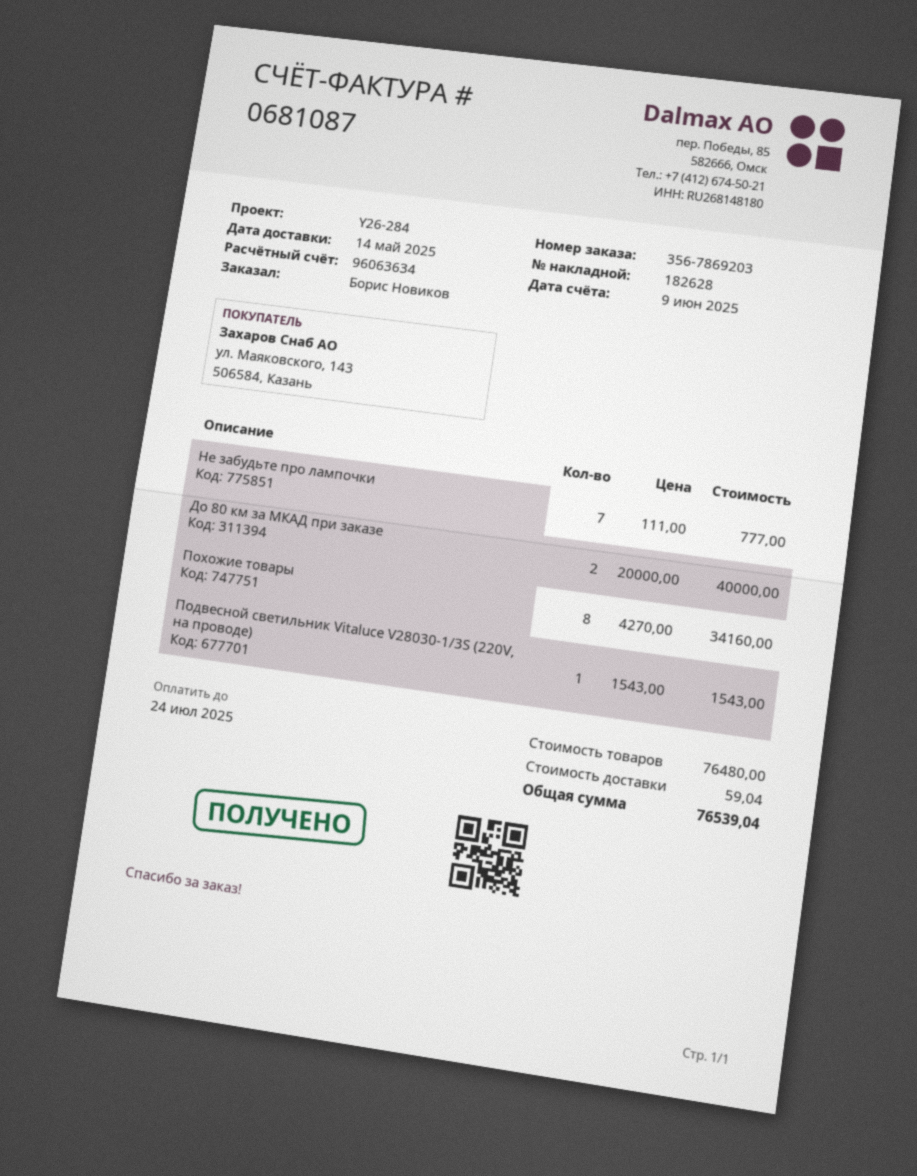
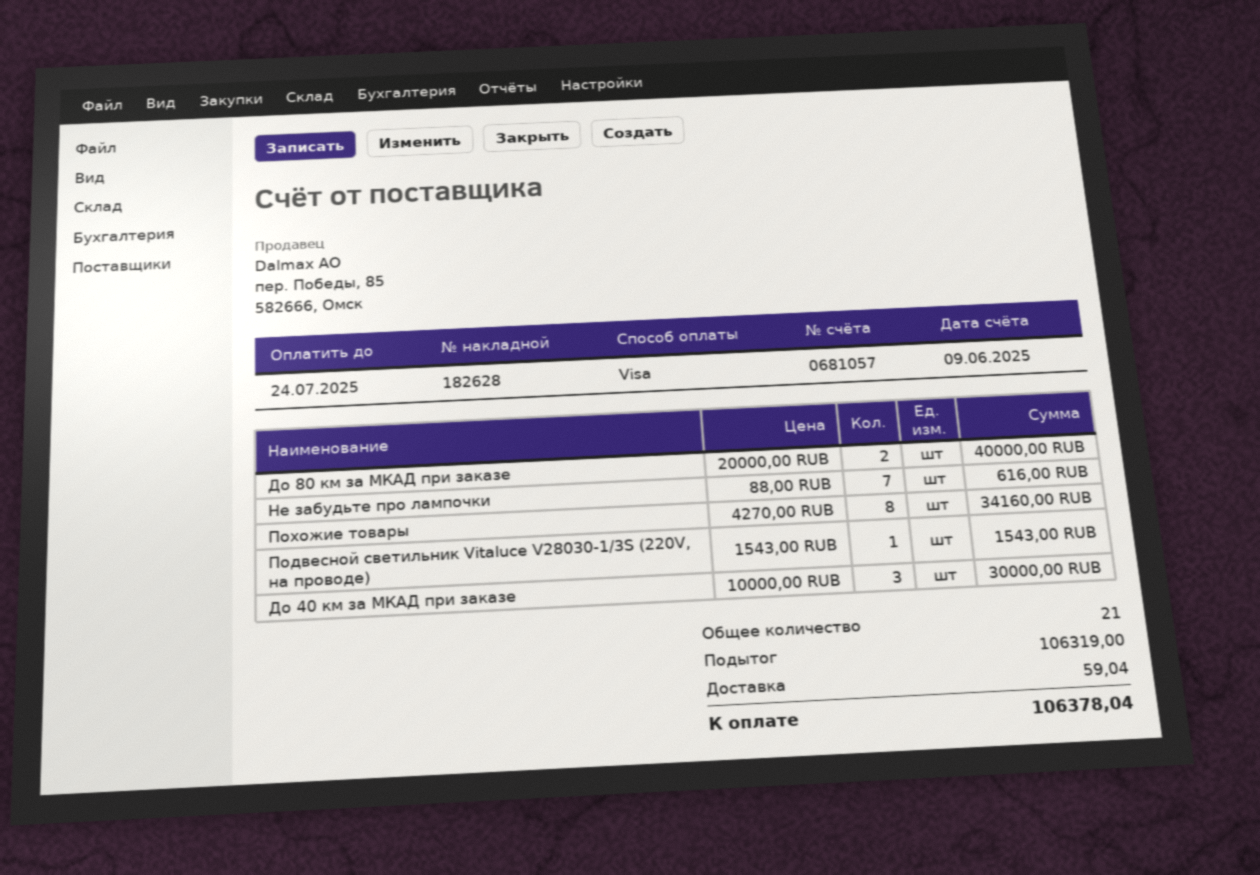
invoice number: 0681087 -> 0681057
Не забудьте про лампочки: 7 x 111.00 = 777.00 -> 7 x 88.00 = 616.00
До 40 км за МКАД при заказе: none -> 3 x 10000.00 = 30000.00
subtotal: 76480.00 -> 106319.00
total: 76539.04 -> 106378.04

